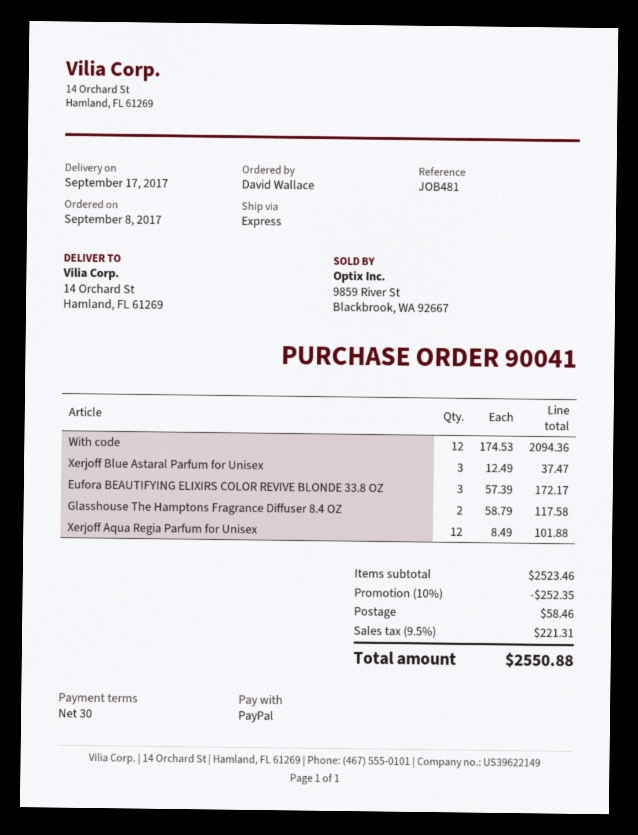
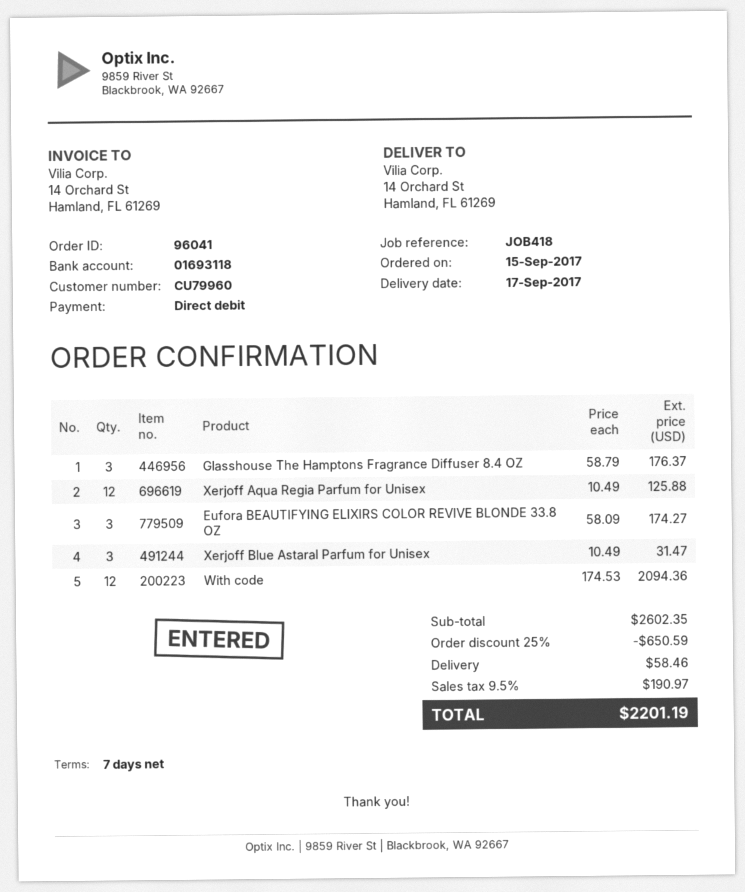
order number: 90041 -> 96041
order date: 2017-09-08 -> 2017-09-15
payment terms: 30 days -> 7 days
reference: JOB481 -> JOB418
payment method: PayPal -> direct debit
Xerjoff Blue Astaral Parfum for Unisex: 3 x 12.49 = 37.47 -> 3 x 10.49 = 31.47
Eufora BEAUTIFYING ELIXIRS COLOR REVIVE BLONDE 33.8 OZ: 3 x 57.39 = 172.17 -> 3 x 58.09 = 174.27
Glasshouse The Hamptons Fragrance Diffuser 8.4 OZ: 2 x 58.79 = 117.58 -> 3 x 58.79 = 176.37
Xerjoff Aqua Regia Parfum for Unisex: 12 x 8.49 = 101.88 -> 12 x 10.49 = 125.88
subtotal: 2523.46 -> 2602.35
discount: 10% = 252.35 -> 25% = 650.59
tax: 9.5% = 221.31 -> 9.5% = 190.97
total: 2550.88 -> 2201.19

